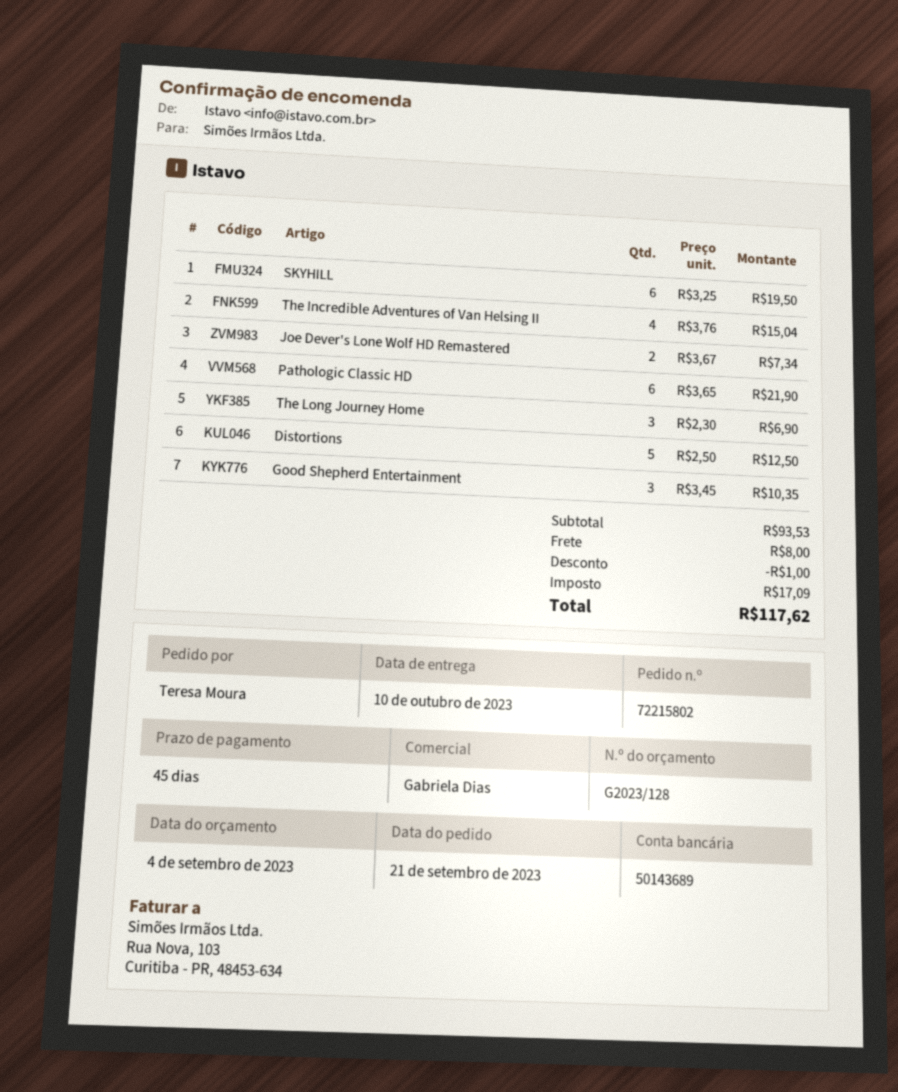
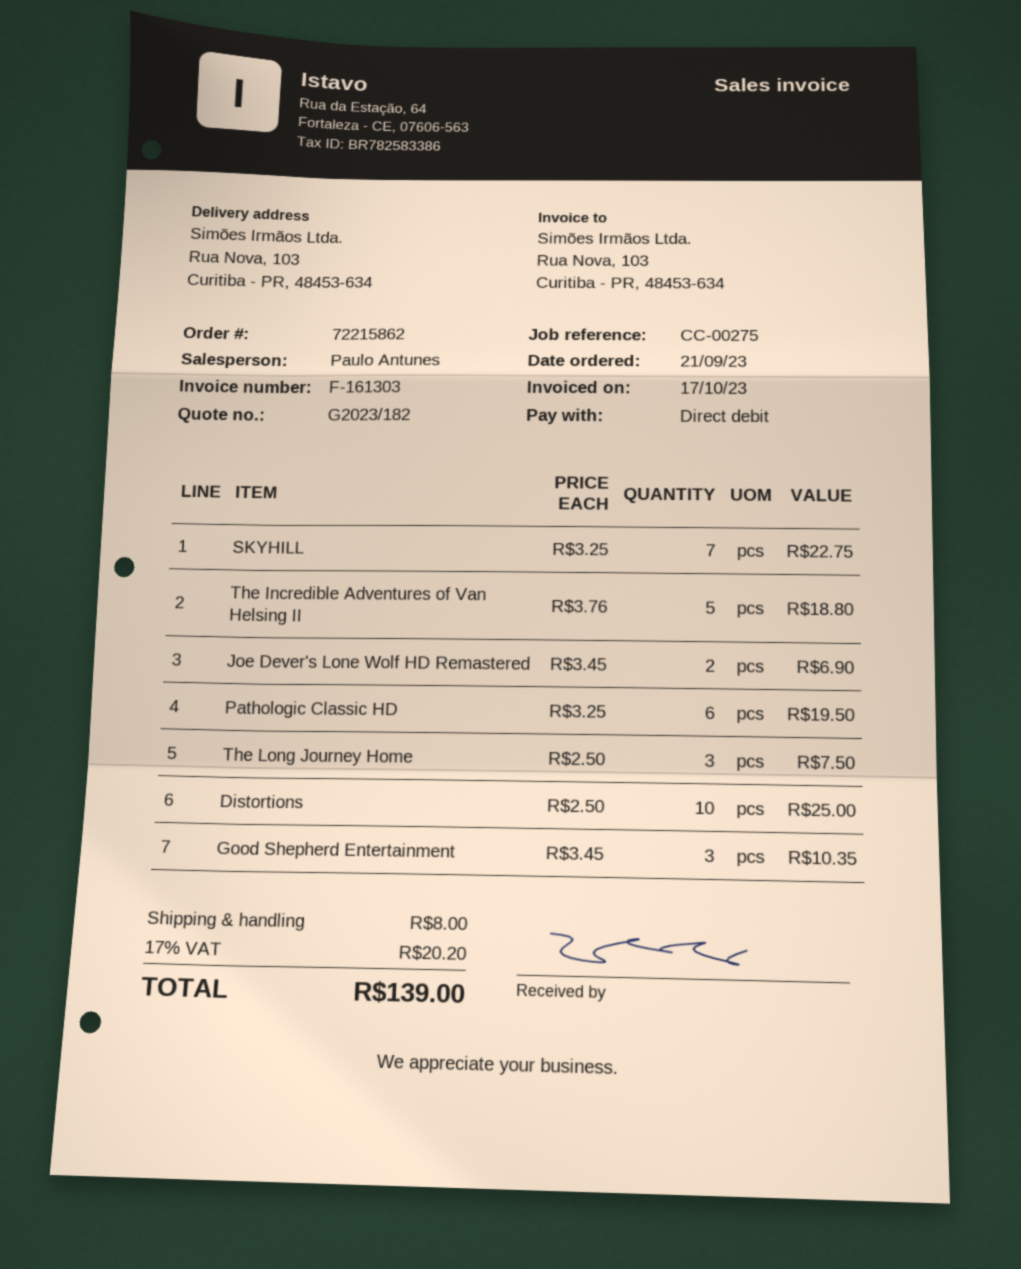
quote number: G2023/128 -> G2023/182
order number: 72215802 -> 72215862
sales rep: Gabriela Dias -> Paulo Antunes
SKYHILL: 6 x 3.25 = 19.50 -> 7 x 3.25 = 22.75
The Incredible Adventures of Van Helsing II: 4 x 3.76 = 15.04 -> 5 x 3.76 = 18.80
Joe Dever's Lone Wolf HD Remastered: 2 x 3.67 = 7.34 -> 2 x 3.45 = 6.90
Pathologic Classic HD: 6 x 3.65 = 21.90 -> 6 x 3.25 = 19.50
The Long Journey Home: 3 x 2.30 = 6.90 -> 3 x 2.50 = 7.50
Distortions: 5 x 2.50 = 12.50 -> 10 x 2.50 = 25.00
discount: 1.00 -> none
tax: 17.09 -> 20.20
total: 117.62 -> 139.00

